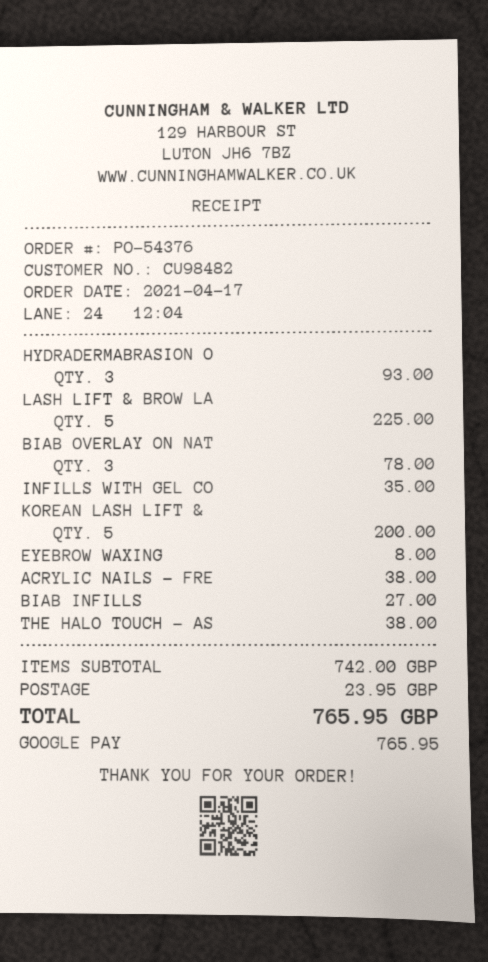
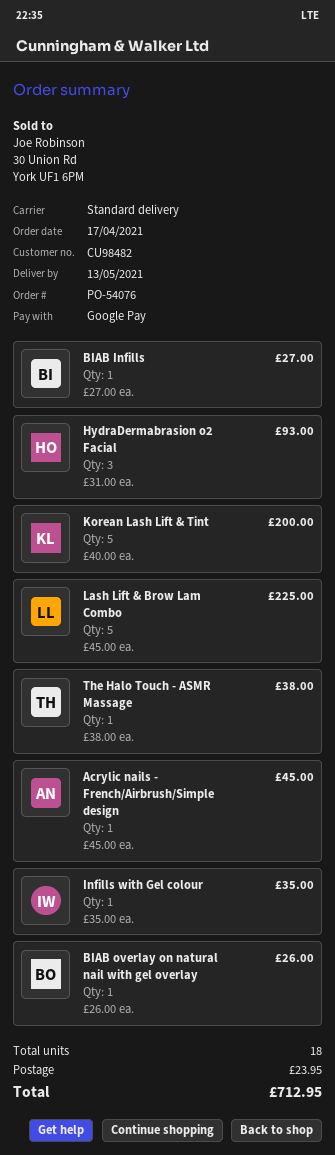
order number: PO-54376 -> PO-54076
BIAB OVERLAY ON NAT: 3 for 78.00 -> 1 for 26.00
EYEBROW WAXING: 1 for 8.00 -> none
ACRYLIC NAILS - FRE: 1 for 38.00 -> 1 for 45.00
total: 765.95 -> 712.95

